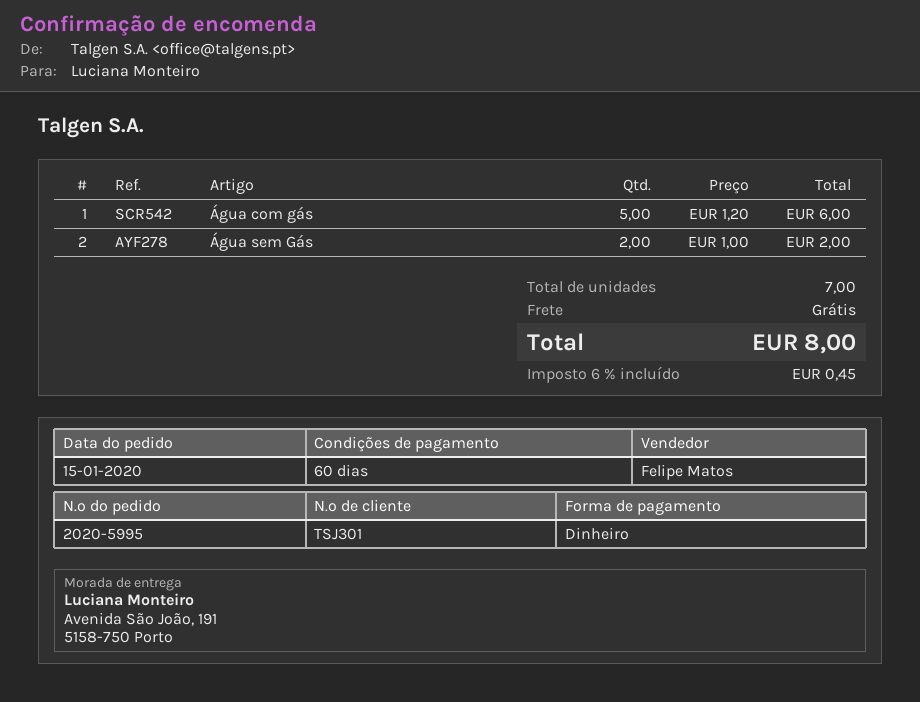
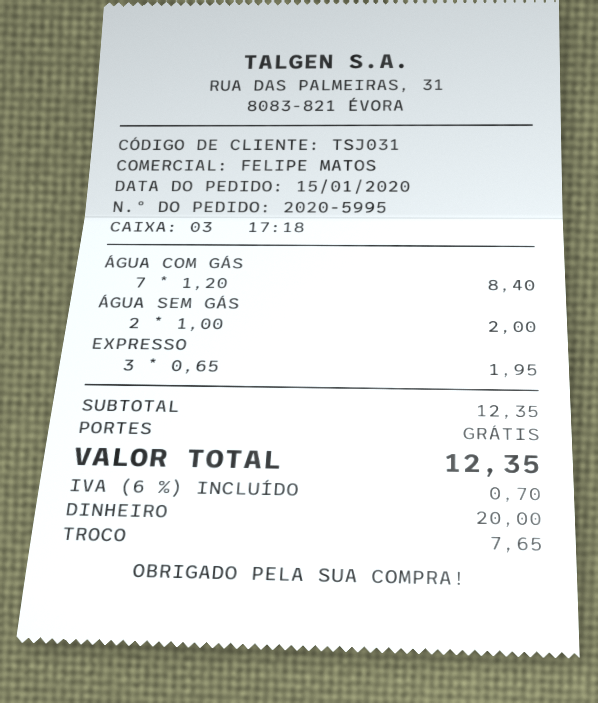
customer number: TSJ301 -> TSJ031
Água com gás: 5 x 1.20 = 6.00 -> 7 x 1.20 = 8.40
EXPRESSO: none -> 3 x 0.65 = 1.95
tax: 6% = 0.45 -> 6% = 0.70
total: 8.00 -> 12.35

